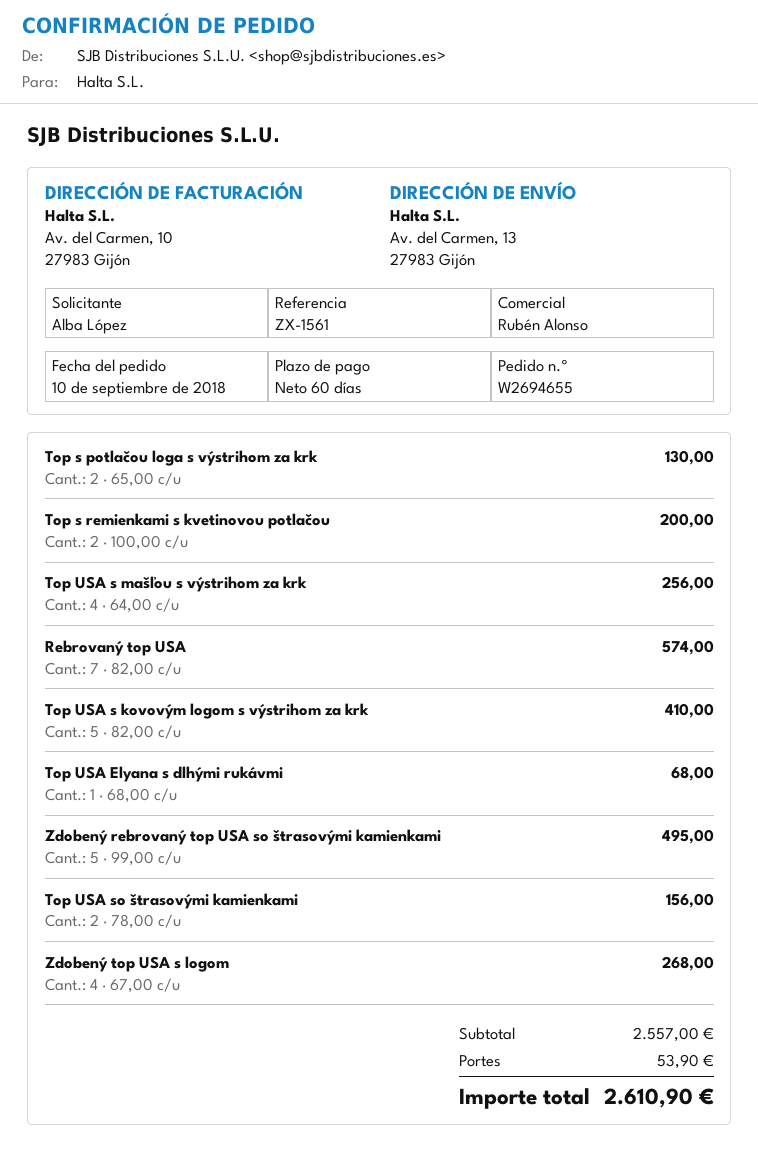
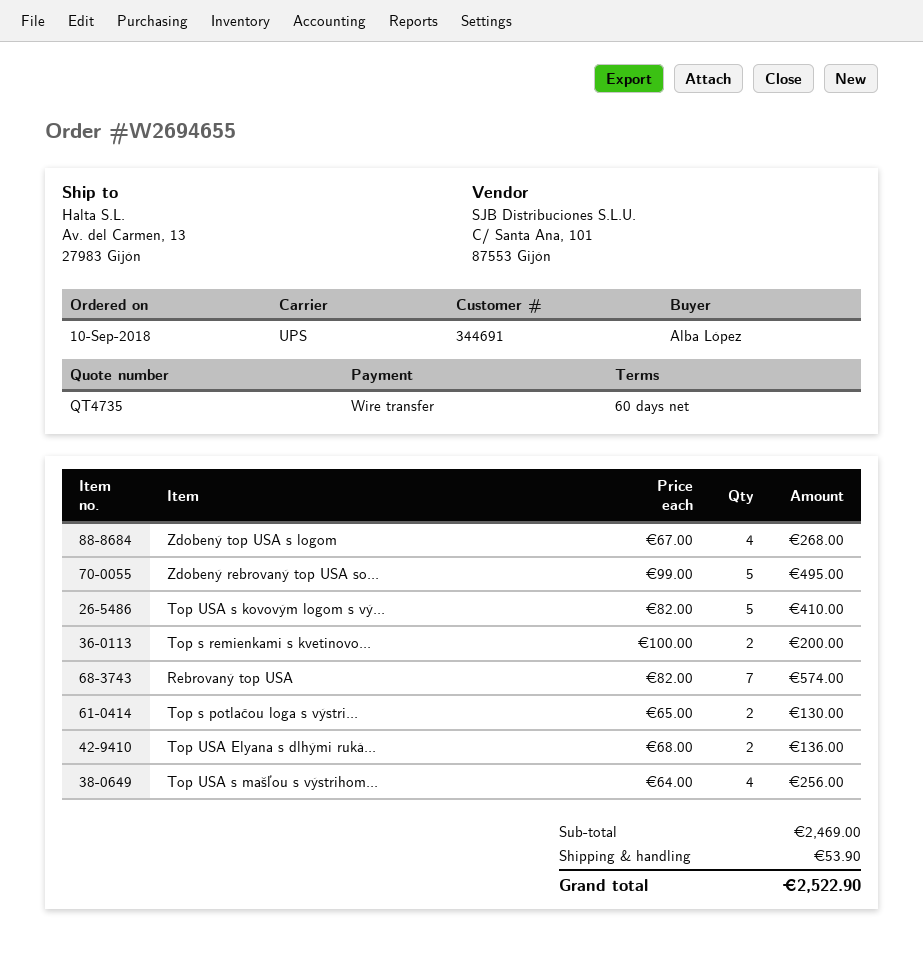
Top USA Elyana s dlhými rukávmi: 1 x 68.00 = 68.00 -> 2 x 68.00 = 136.00
Top USA so štrasovými kamienkami: 2 x 78.00 = 156.00 -> none
subtotal: 2557.00 -> 2469.00
total: 2610.90 -> 2522.90

